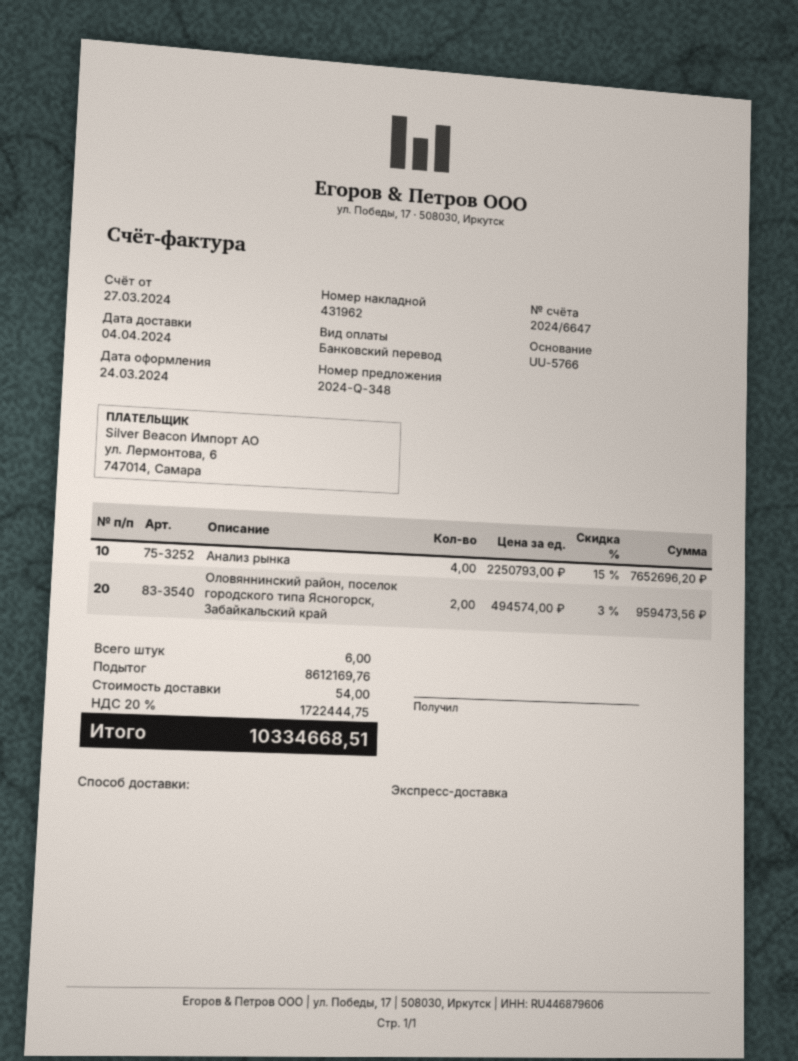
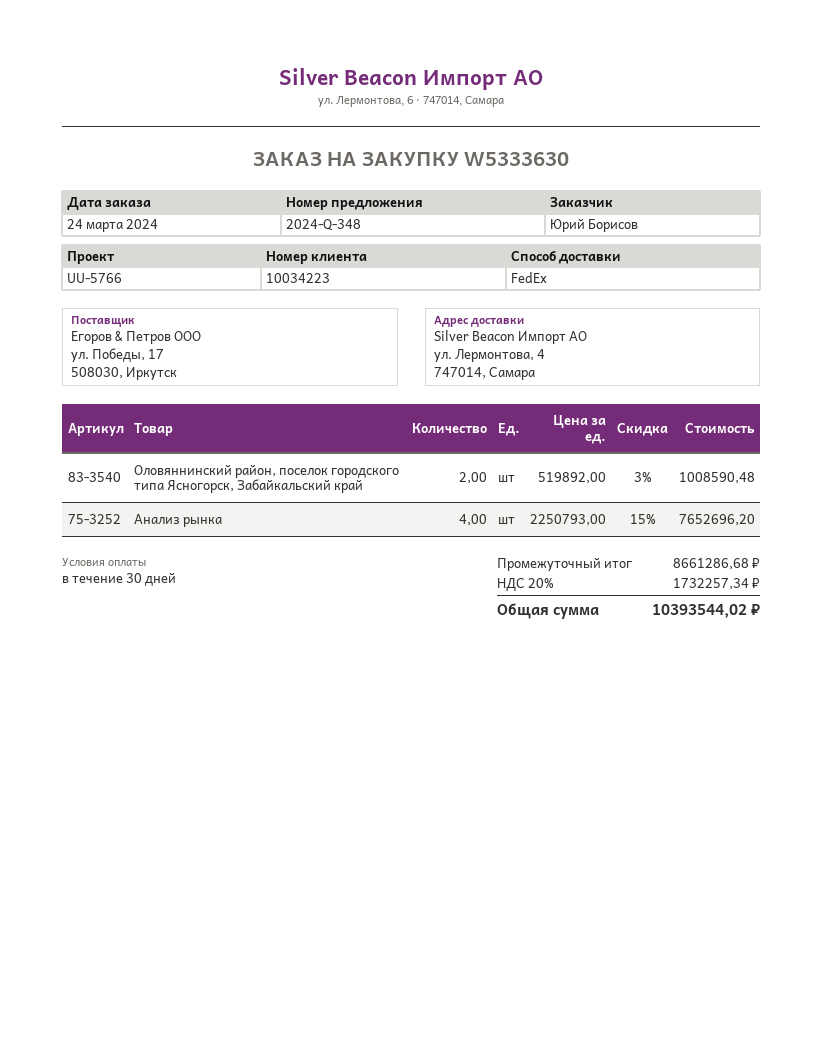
shipping method: express -> FedEx
Оловяннинский район, поселок городского типа Ясногорск, Забайкальский край: 2 x 494574.00 - 3% = 959473.56 -> 2 x 519892.00 - 3% = 1008590.48
subtotal: 8612169.76 -> 8661286.68
shipping: 54.00 -> none
tax: 20% = 1722444.75 -> 20% = 1732257.34
total: 10334668.51 -> 10393544.02

